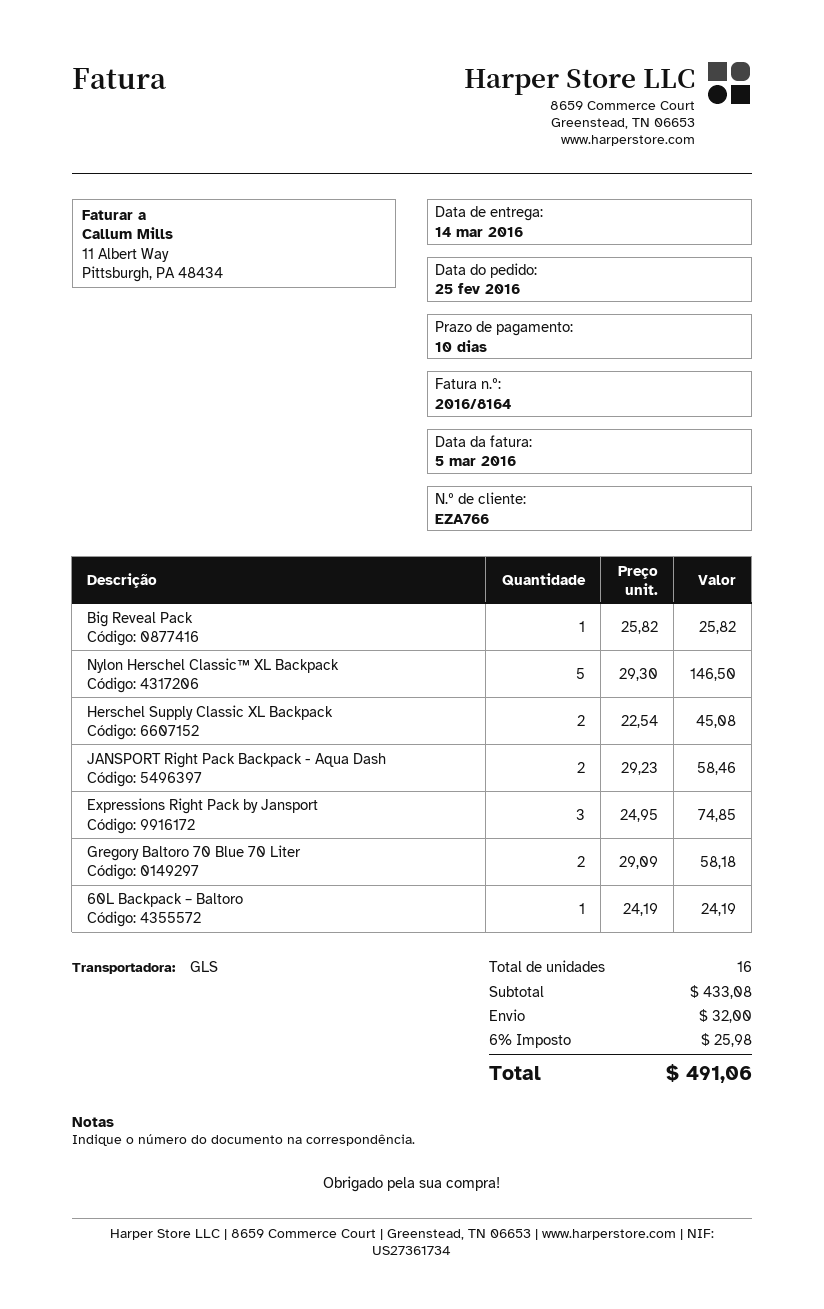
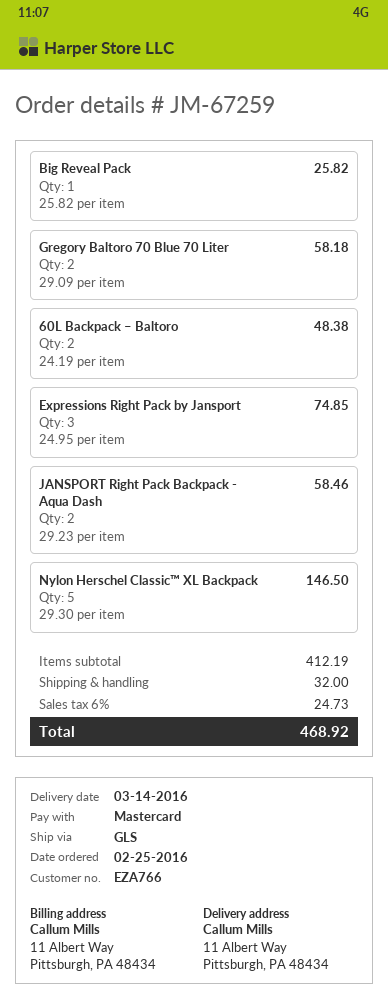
Herschel Supply Classic XL Backpack: 2 x 22.54 = 45.08 -> none
60L Backpack – Baltoro: 1 x 24.19 = 24.19 -> 2 x 24.19 = 48.38
subtotal: 433.08 -> 412.19
tax: 6% = 25.98 -> 6% = 24.73
total: 491.06 -> 468.92

